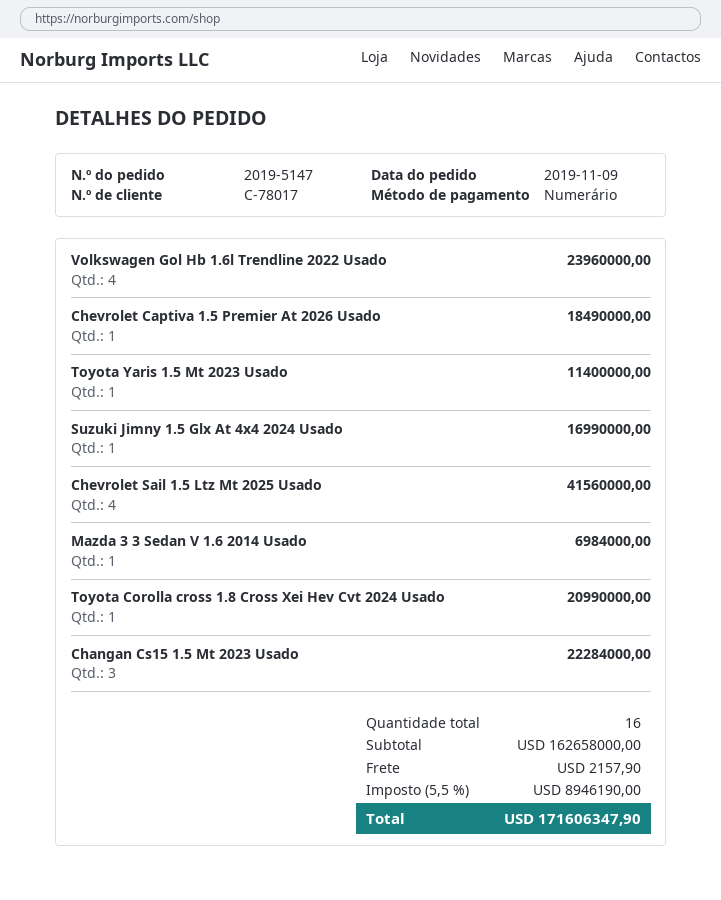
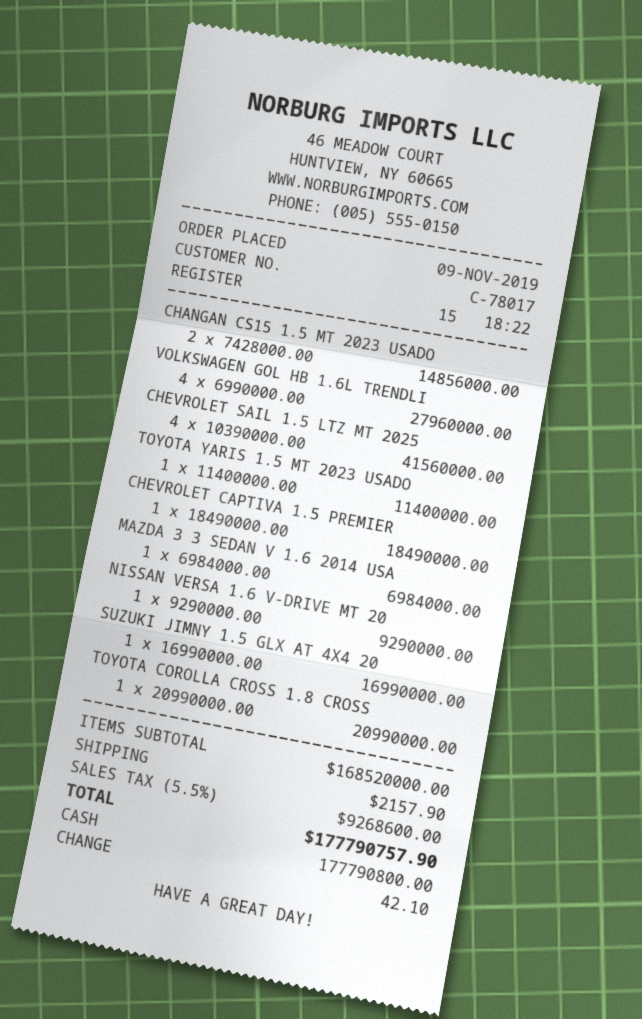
Volkswagen Gol Hb 1.6l Trendline 2022 Usado: 4 for 23960000.00 -> 4 for 27960000.00
Changan Cs15 1.5 Mt 2023 Usado: 3 for 22284000.00 -> 2 for 14856000.00
NISSAN VERSA 1.6 V-DRIVE MT 20: none -> 1 for 9290000.00
subtotal: 162658000.00 -> 168520000.00
tax: 5.5% = 8946190.00 -> 5.5% = 9268600.00
total: 171606347.90 -> 177790757.90

